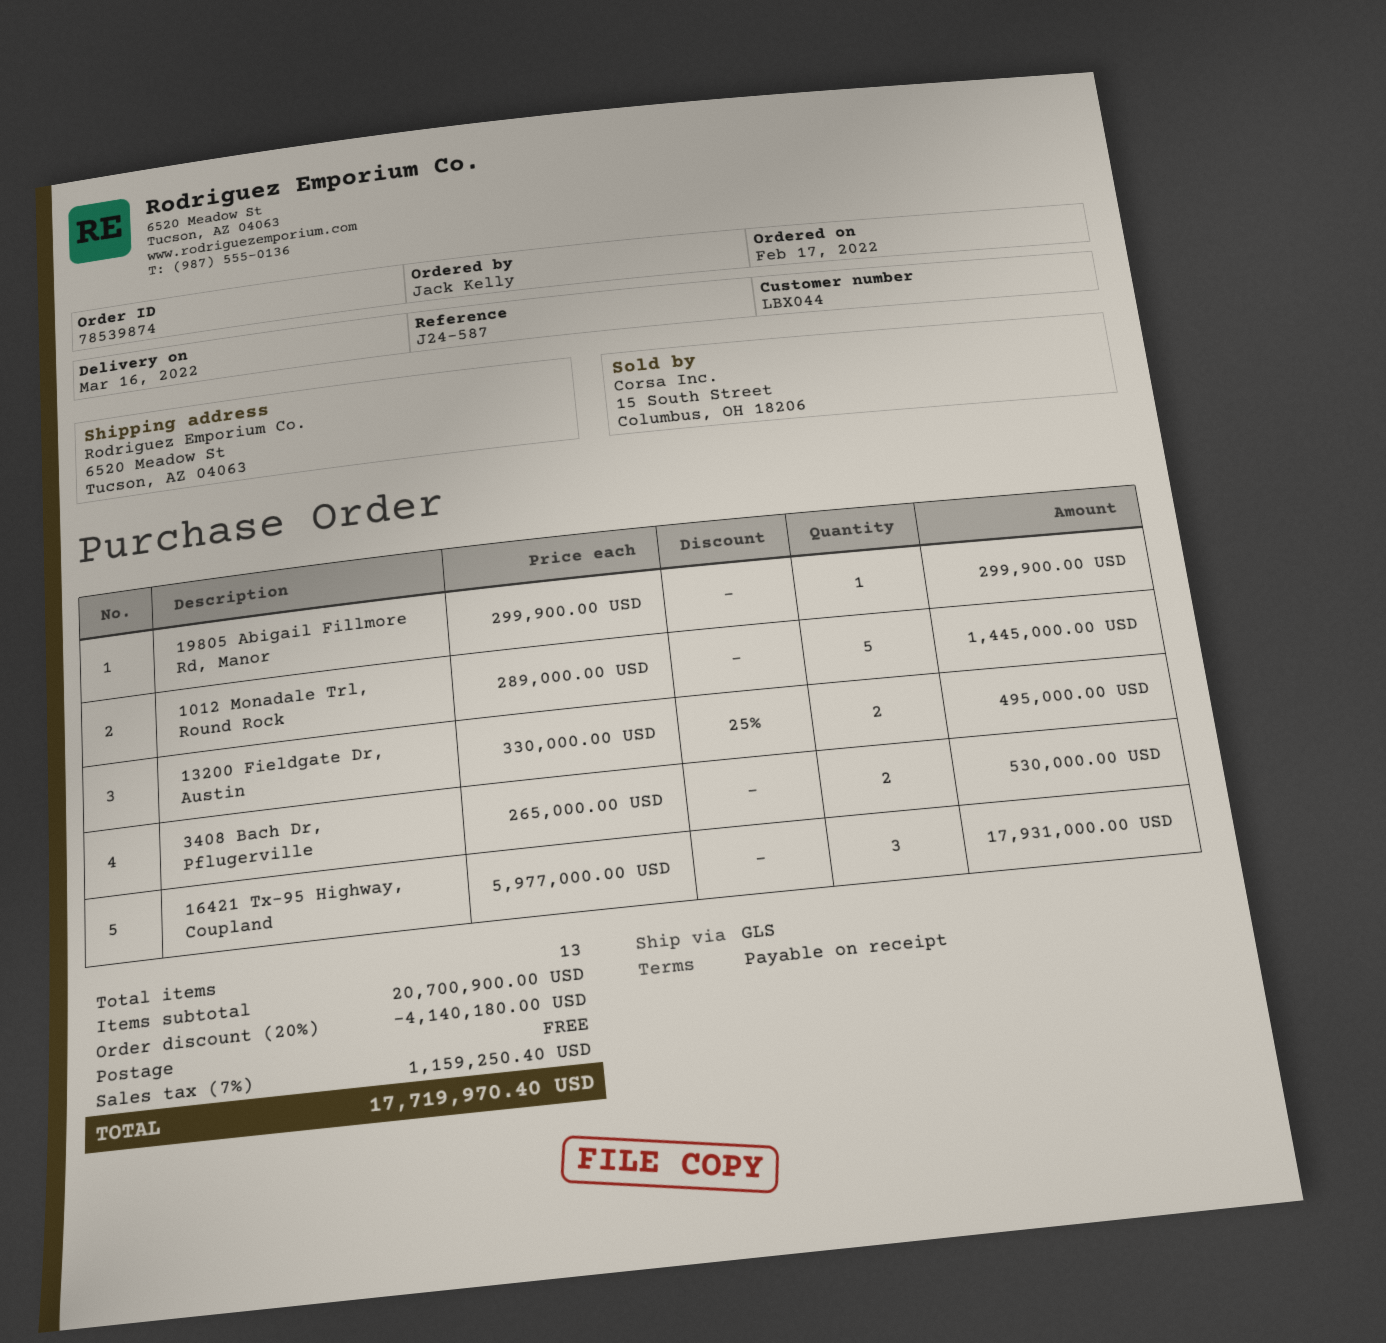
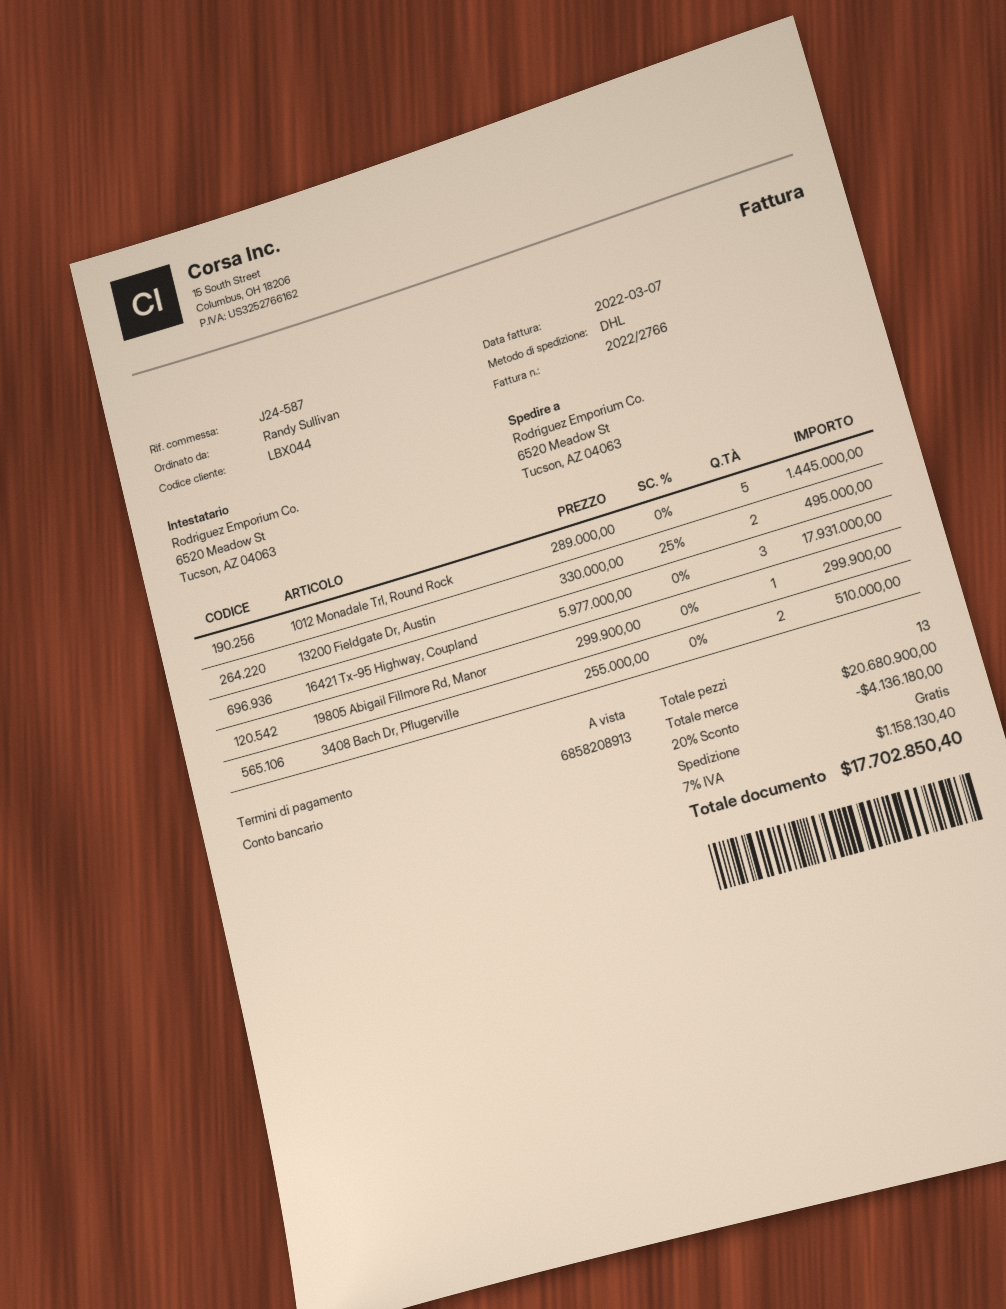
ordered by: Jack Kelly -> Randy Sullivan
shipping method: GLS -> DHL
3408 Bach Dr, Pflugerville: 2 x 265000.00 = 530000.00 -> 2 x 255000.00 = 510000.00
subtotal: 20700900.00 -> 20680900.00
discount: 20% = 4140180.00 -> 20% = 4136180.00
tax: 7% = 1159250.40 -> 7% = 1158130.40
total: 17719970.40 -> 17702850.40

